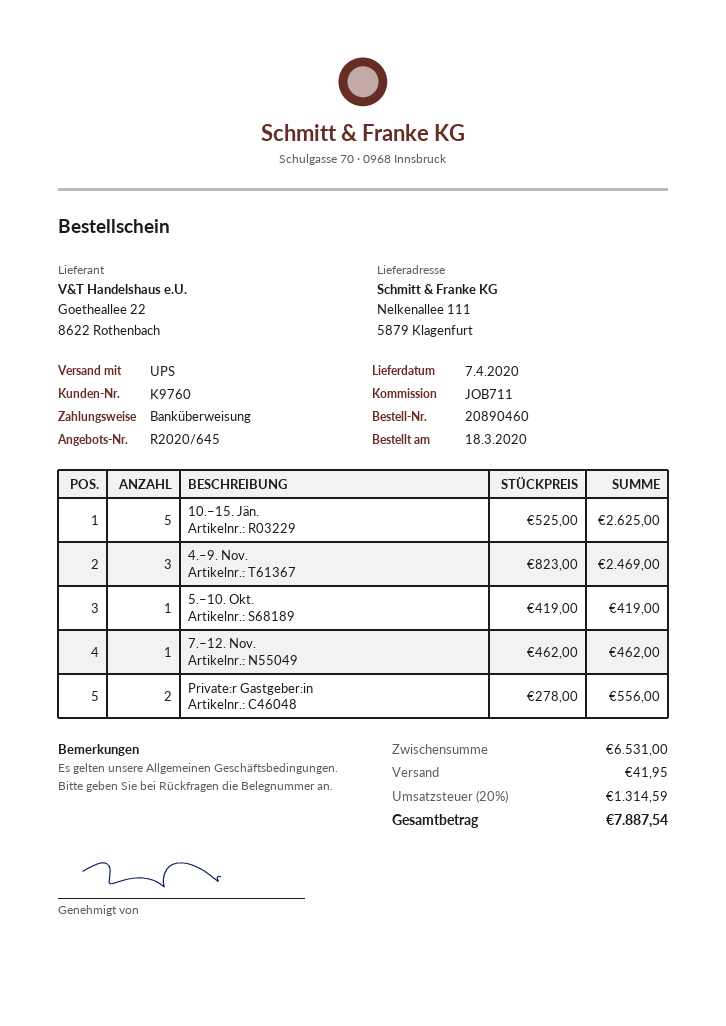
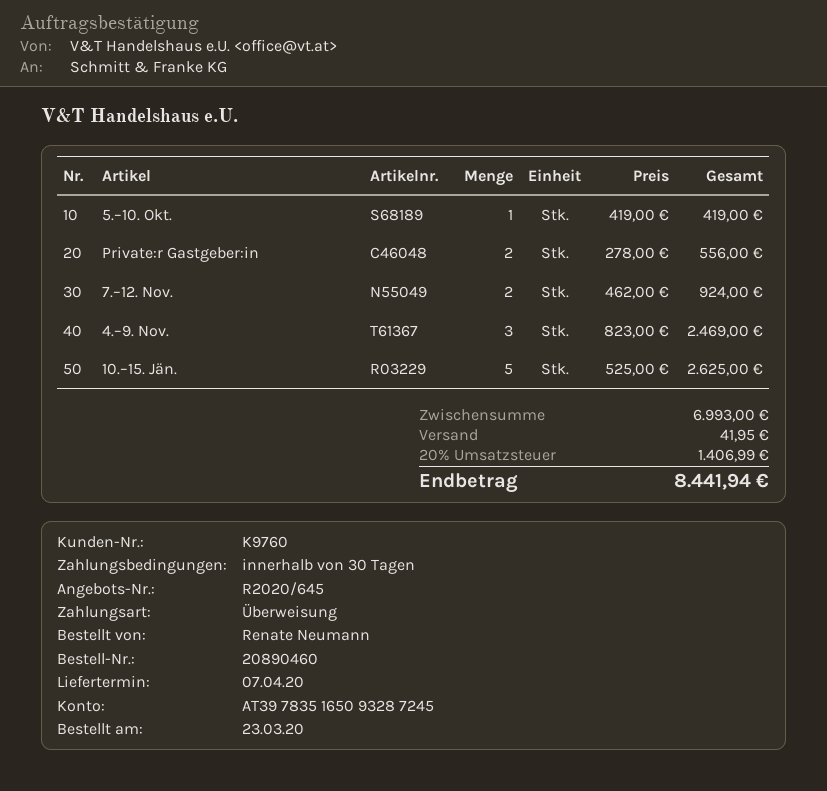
order date: 2020-03-18 -> 2020-03-23
7.–12. Nov.: 1 x 462.00 = 462.00 -> 2 x 462.00 = 924.00
subtotal: 6531.00 -> 6993.00
tax: 20% = 1314.59 -> 20% = 1406.99
total: 7887.54 -> 8441.94

